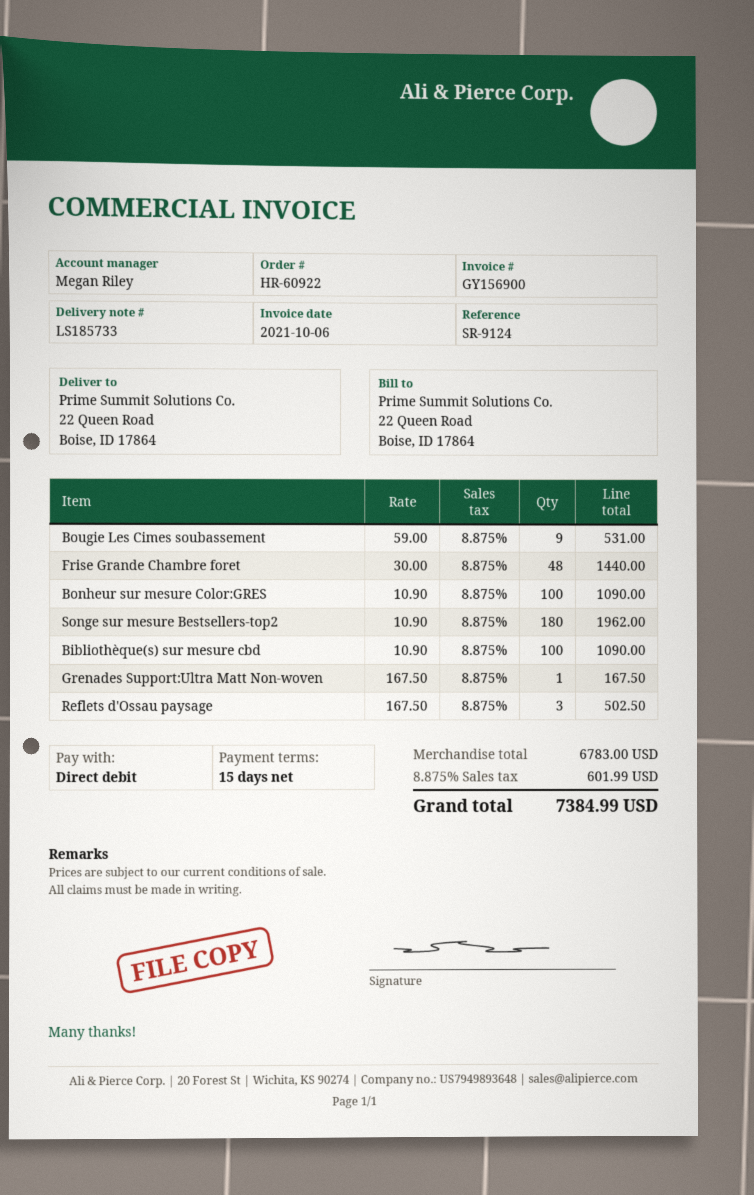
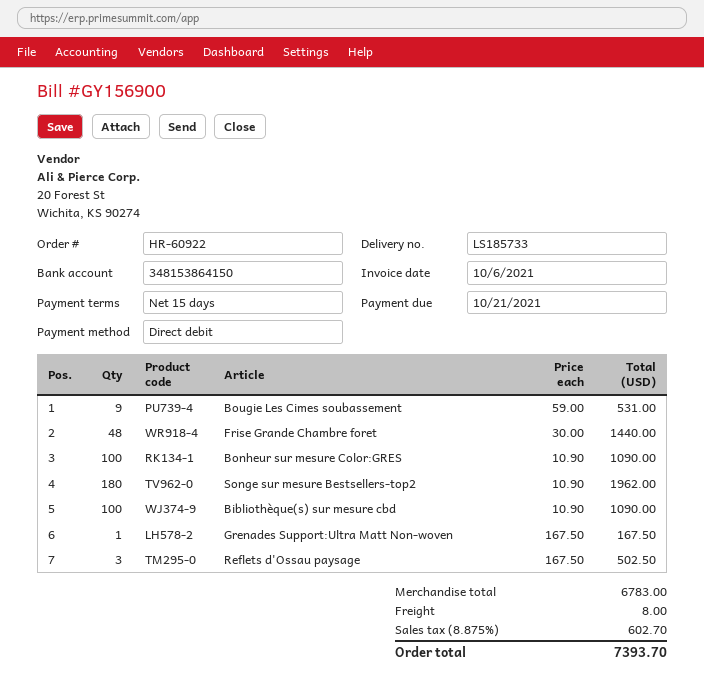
shipping: none -> 8.00
tax: 8.875% = 601.99 -> 8.875% = 602.70
total: 7384.99 -> 7393.70

